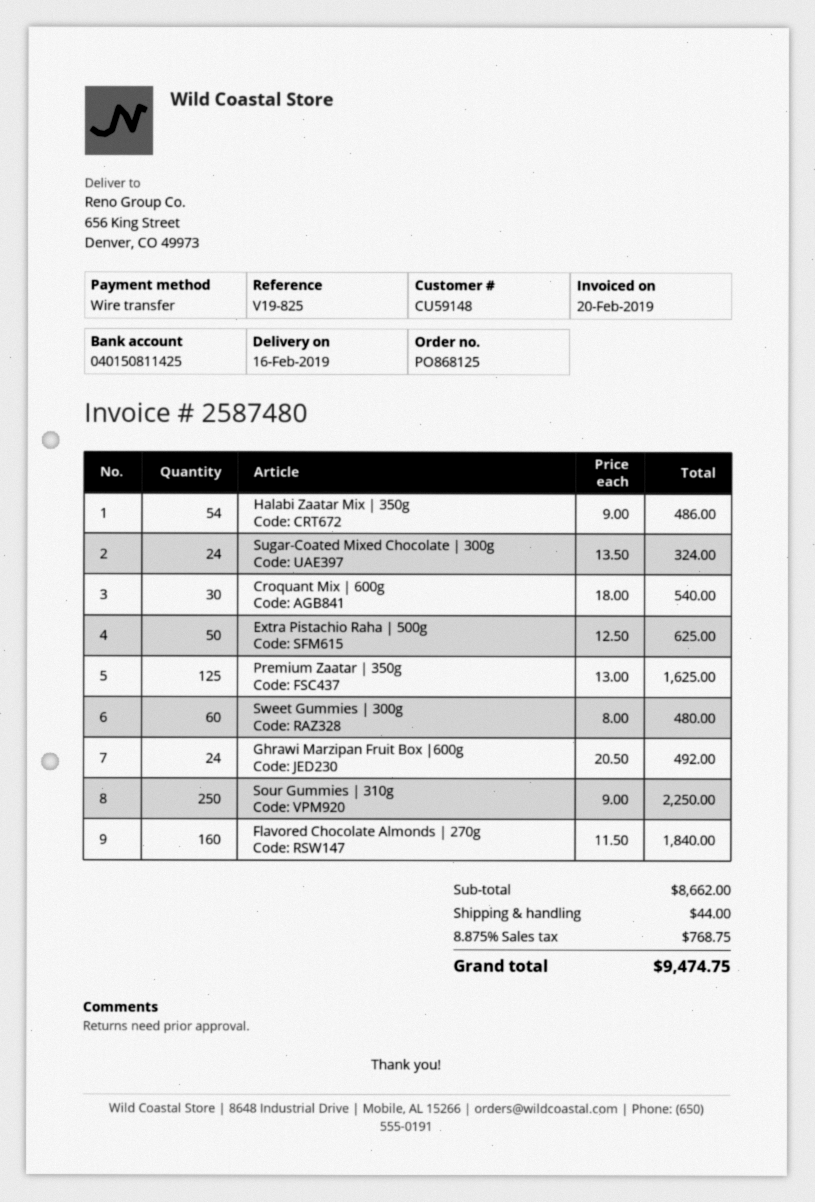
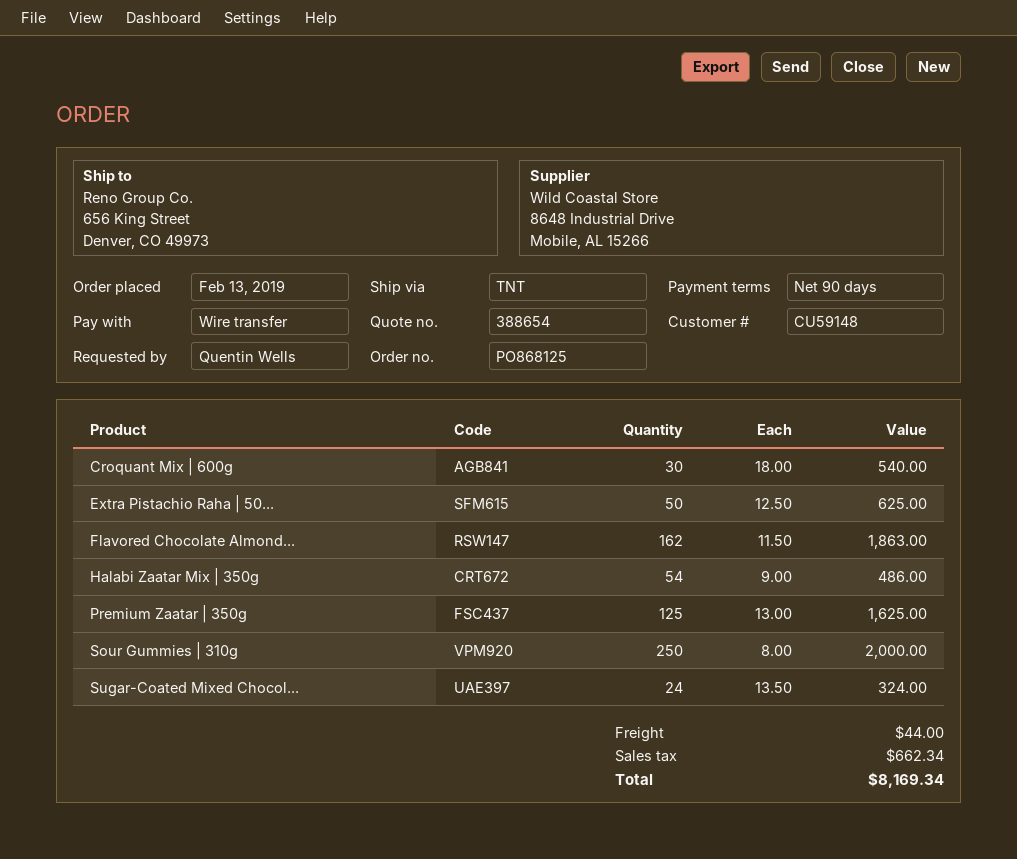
Sweet Gummies | 300g: 60 x 8.00 = 480.00 -> none
Ghrawi Marzipan Fruit Box |600g: 24 x 20.50 = 492.00 -> none
Sour Gummies | 310g: 250 x 9.00 = 2250.00 -> 250 x 8.00 = 2000.00
Flavored Chocolate Almonds | 270g: 160 x 11.50 = 1840.00 -> 162 x 11.50 = 1863.00
tax: 768.75 -> 662.34
total: 9474.75 -> 8169.34

